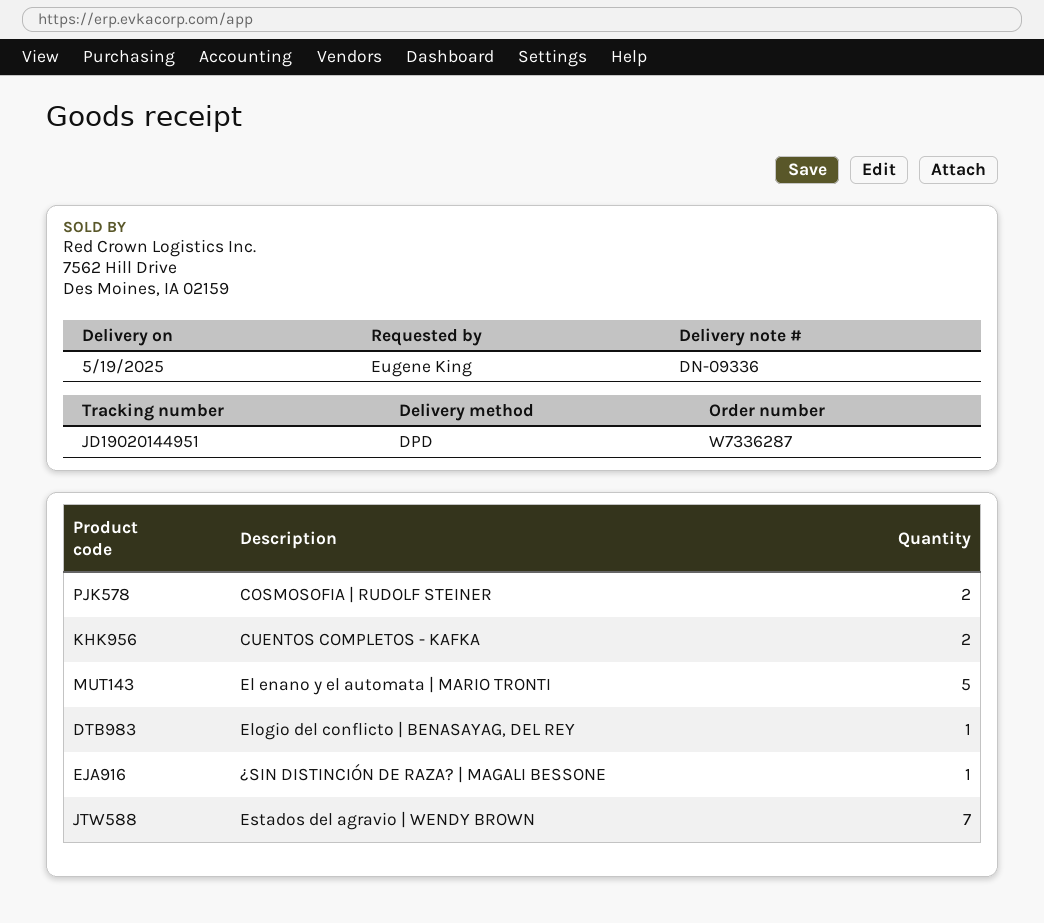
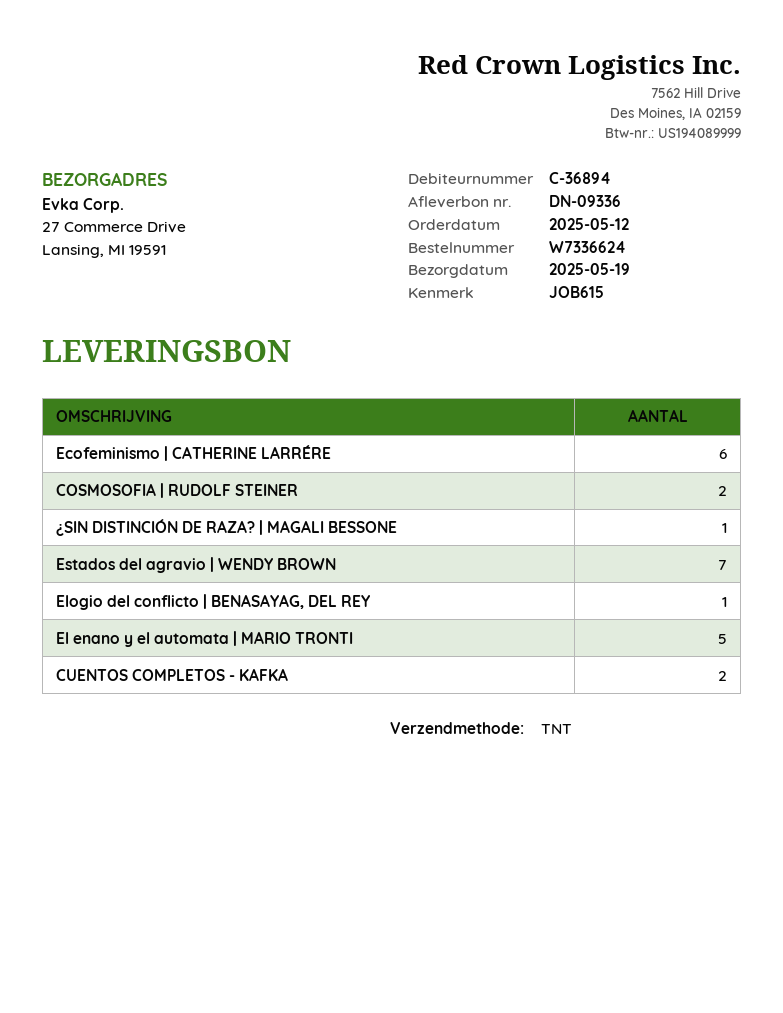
order number: W7336287 -> W7336624
shipping method: DPD -> TNT
Ecofeminismo | CATHERINE LARRÉRE: none -> 6

